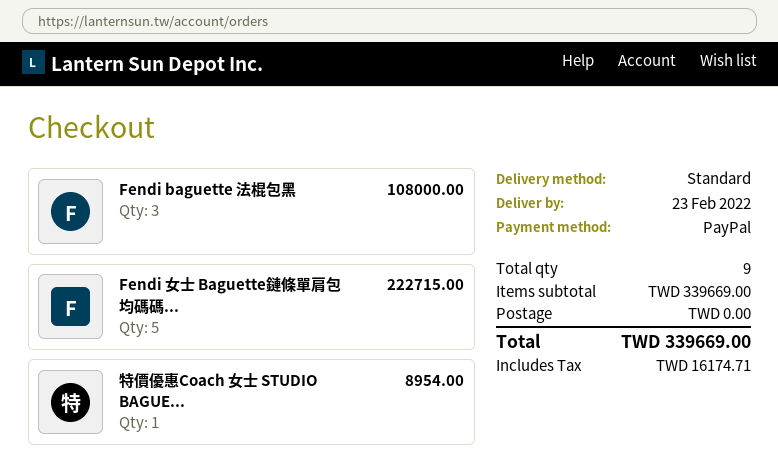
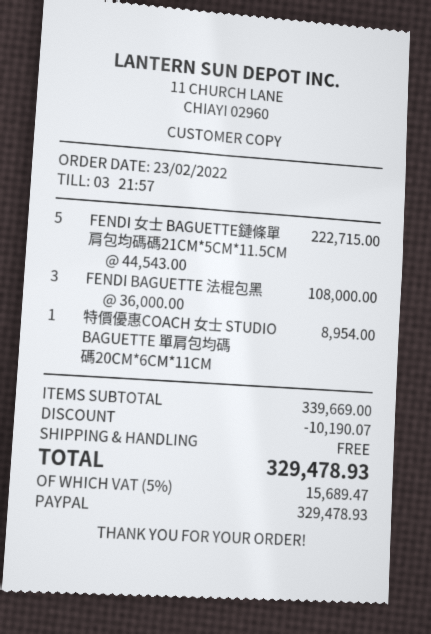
discount: none -> 10190.07
tax: 16174.71 -> 15689.47
total: 339669.00 -> 329478.93

